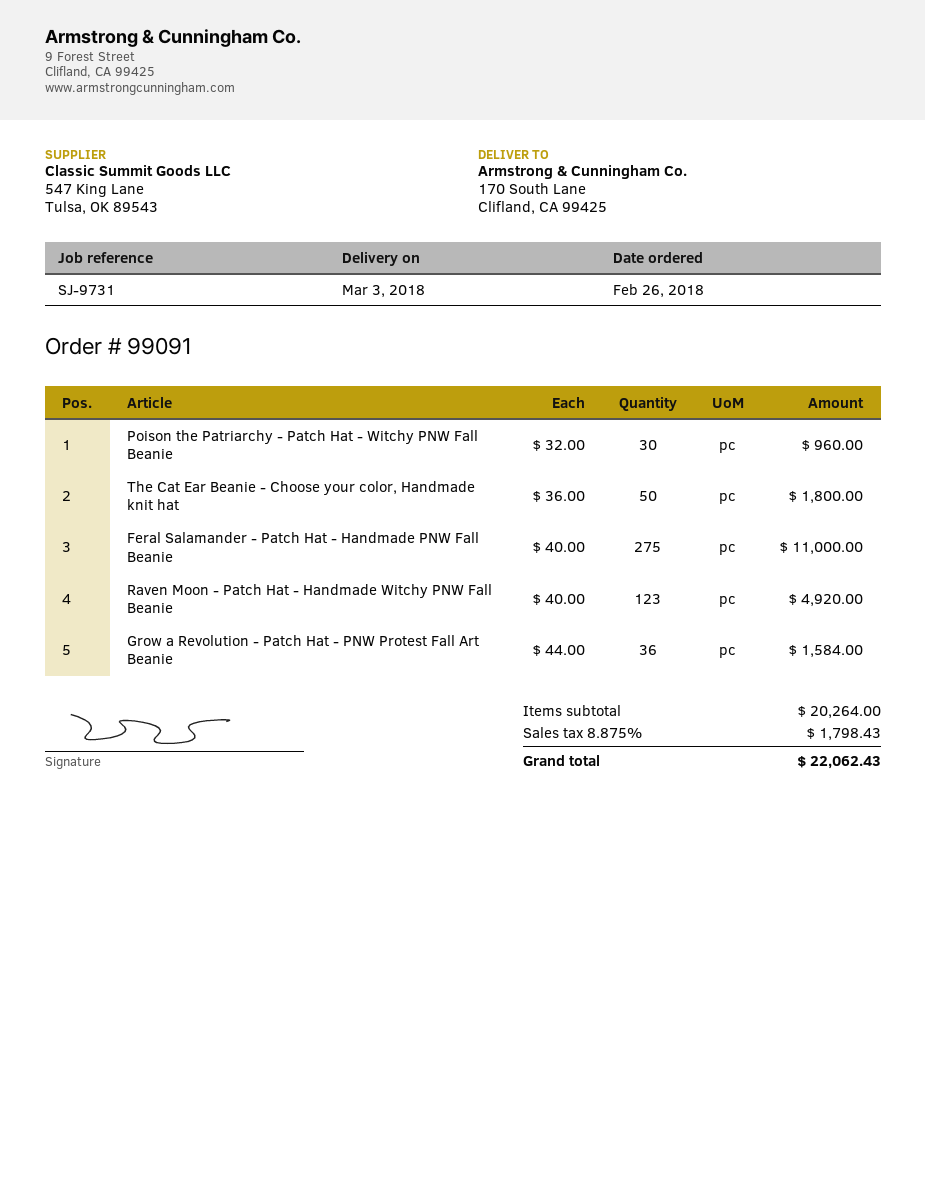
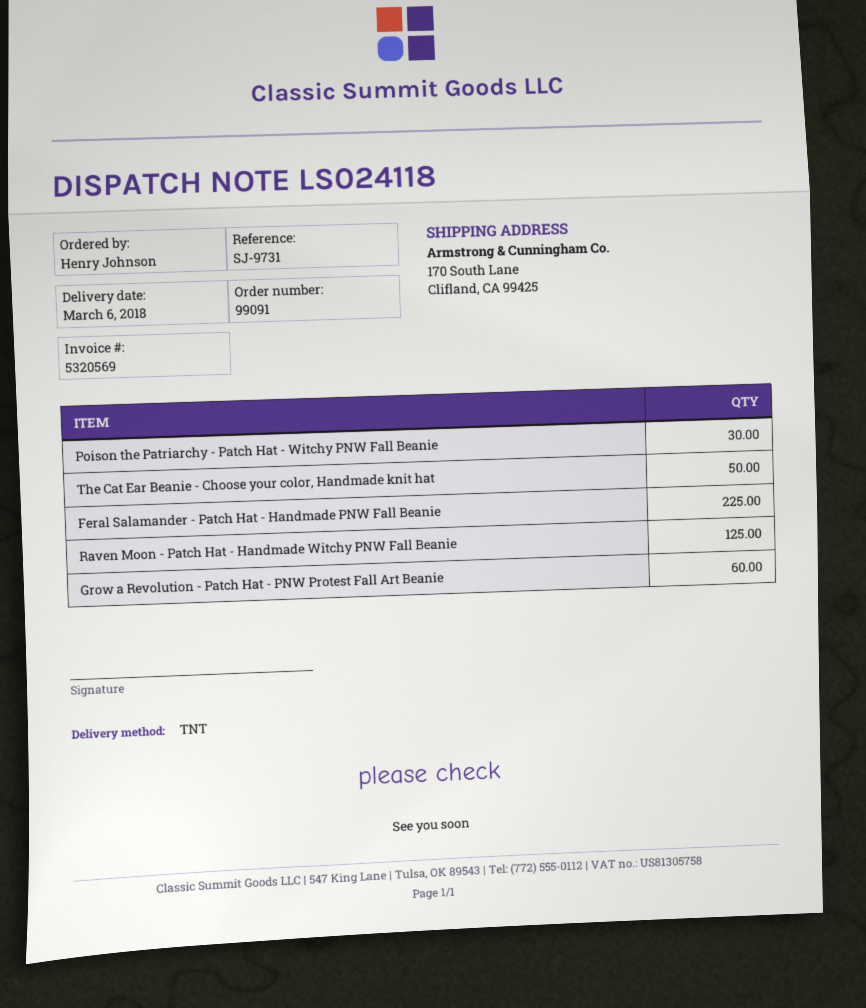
delivery date: 2018-03-03 -> 2018-03-06
Feral Salamander - Patch Hat - Handmade PNW Fall Beanie: 275 -> 225
Raven Moon - Patch Hat - Handmade Witchy PNW Fall Beanie: 123 -> 125
Grow a Revolution - Patch Hat - PNW Protest Fall Art Beanie: 36 -> 60

